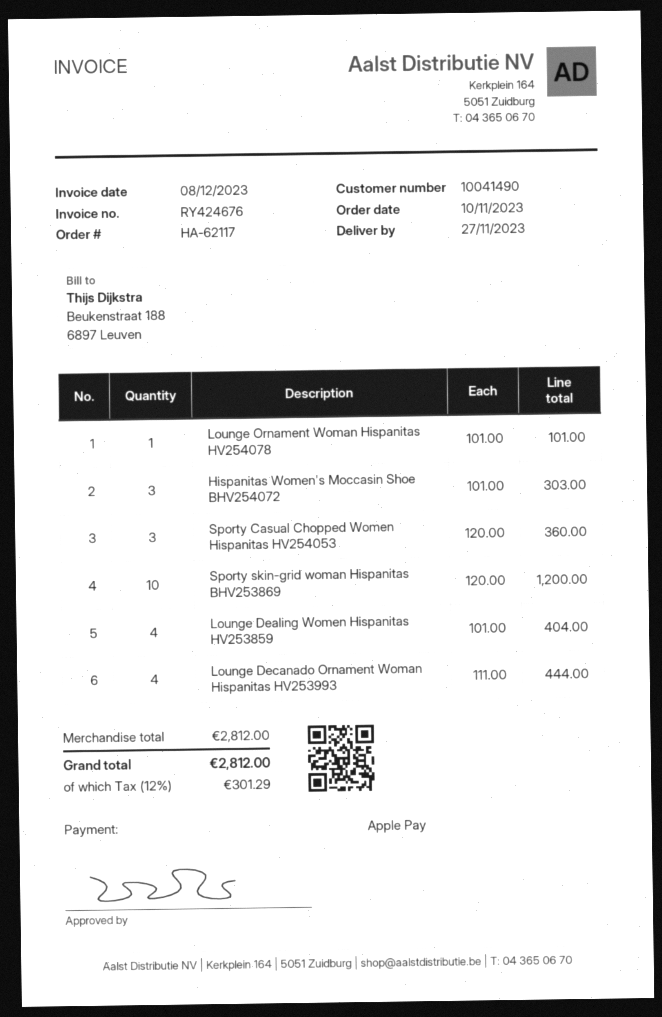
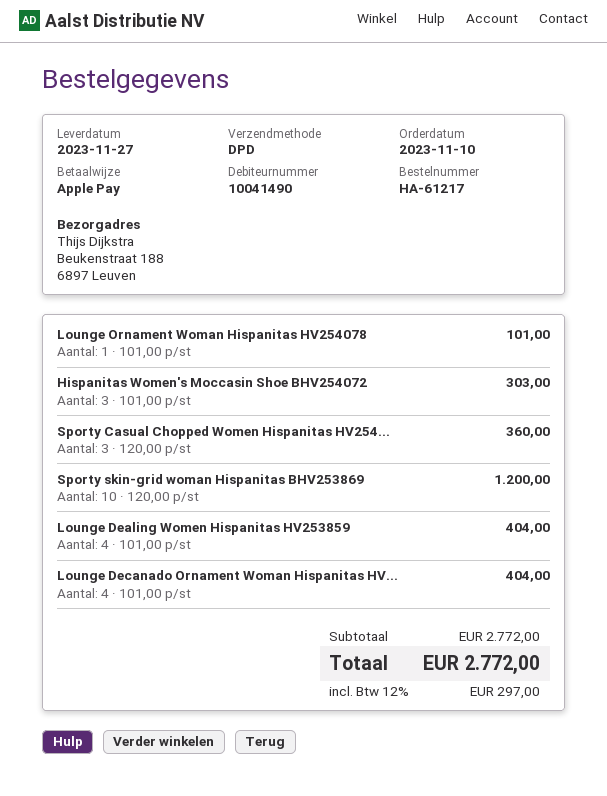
order number: HA-62117 -> HA-61217
Lounge Decanado Ornament Woman Hispanitas HV253993: 4 x 111.00 = 444.00 -> 4 x 101.00 = 404.00
subtotal: 2812.00 -> 2772.00
tax: 12% = 301.29 -> 12% = 297.00
total: 2812.00 -> 2772.00

